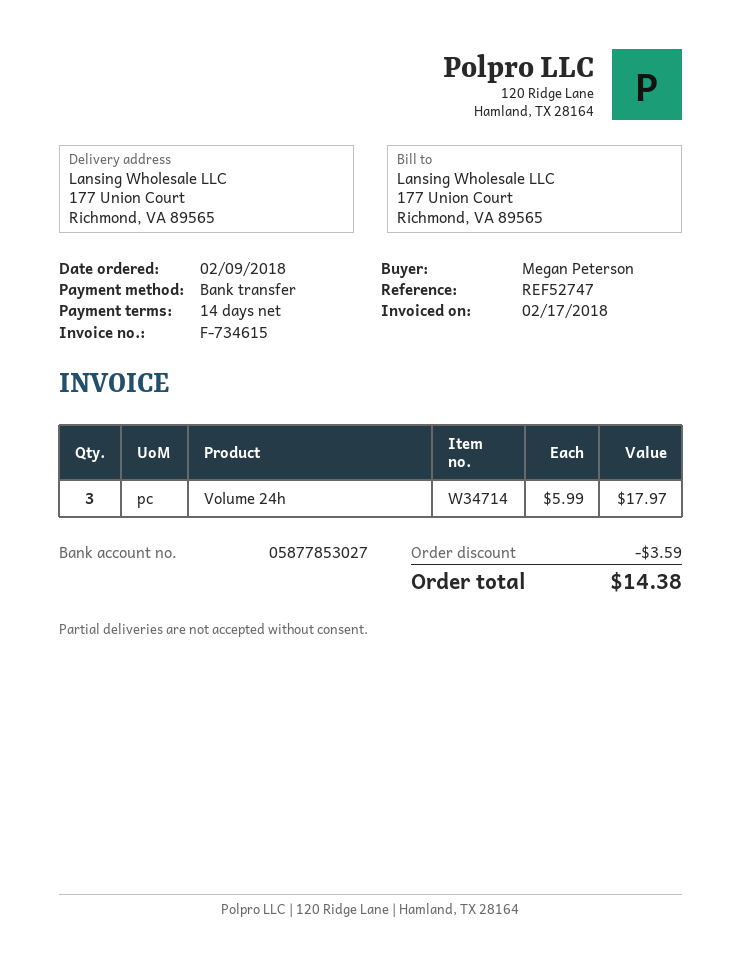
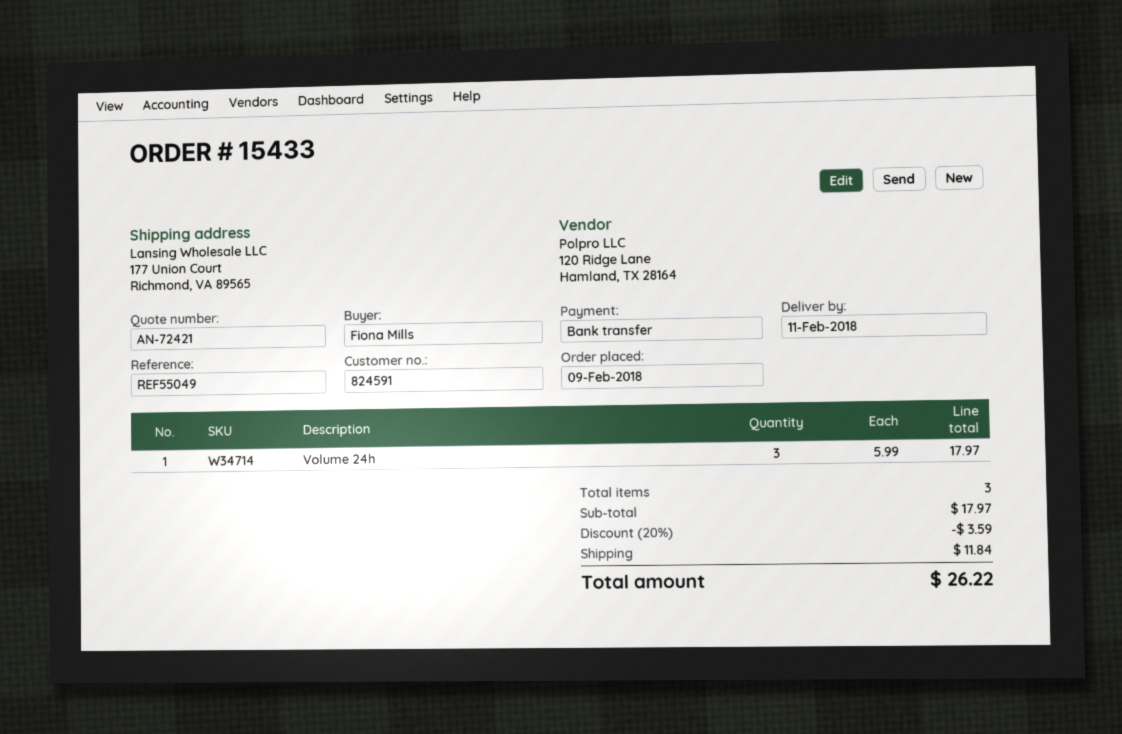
reference: REF52747 -> REF55049
ordered by: Megan Peterson -> Fiona Mills
shipping: none -> 11.84
total: 14.38 -> 26.22

